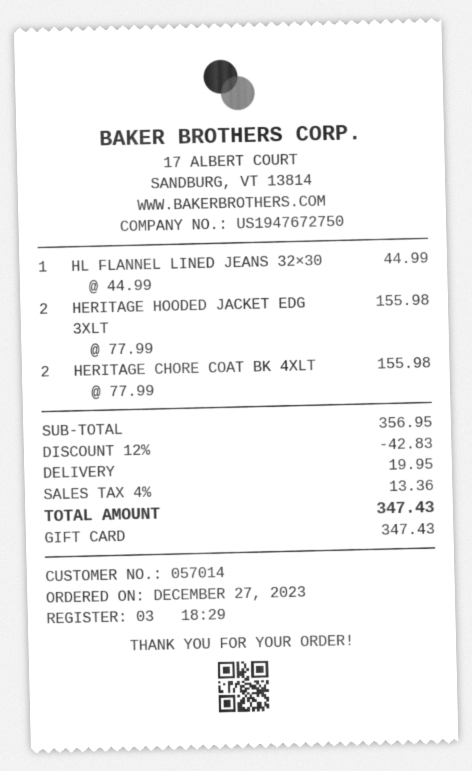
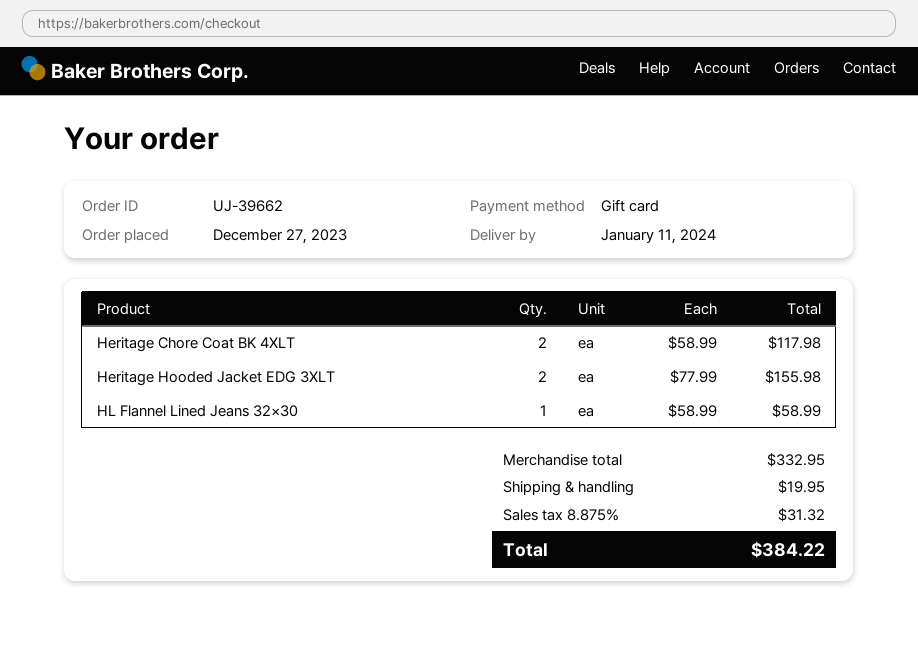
HL FLANNEL LINED JEANS 32×30: 1 x 44.99 = 44.99 -> 1 x 58.99 = 58.99
HERITAGE CHORE COAT BK 4XLT: 2 x 77.99 = 155.98 -> 2 x 58.99 = 117.98
subtotal: 356.95 -> 332.95
discount: 12% = 42.83 -> none
tax: 4% = 13.36 -> 8.875% = 31.32
total: 347.43 -> 384.22

